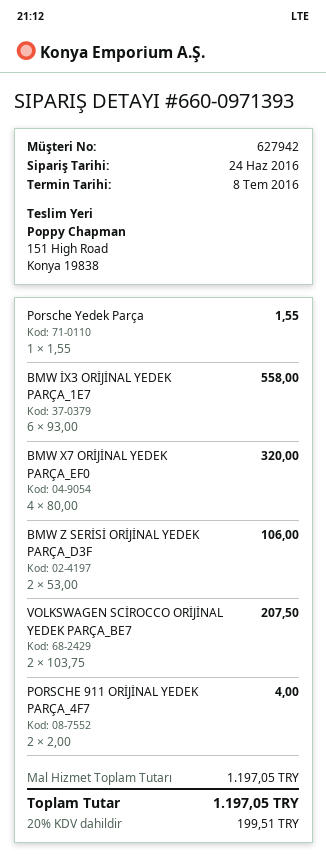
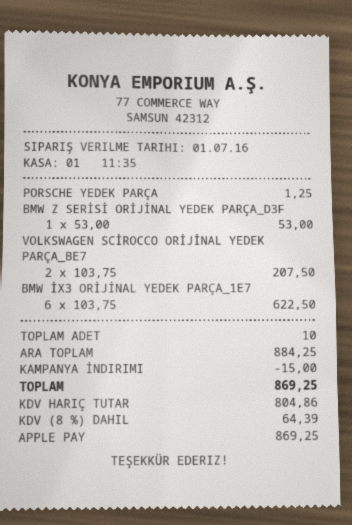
order date: 2016-06-24 -> 2016-07-01
Porsche Yedek Parça: 1 x 1.55 = 1.55 -> 1 x 1.25 = 1.25
BMW İX3 ORİJİNAL YEDEK PARÇA_1E7: 6 x 93.00 = 558.00 -> 6 x 103.75 = 622.50
BMW X7 ORİJİNAL YEDEK PARÇA_EF0: 4 x 80.00 = 320.00 -> none
BMW Z SERİSİ ORİJİNAL YEDEK PARÇA_D3F: 2 x 53.00 = 106.00 -> 1 x 53.00 = 53.00
PORSCHE 911 ORİJİNAL YEDEK PARÇA_4F7: 2 x 2.00 = 4.00 -> none
subtotal: 1197.05 -> 884.25
discount: none -> 15.00
tax: 20% = 199.51 -> 8% = 64.39
total: 1197.05 -> 869.25

